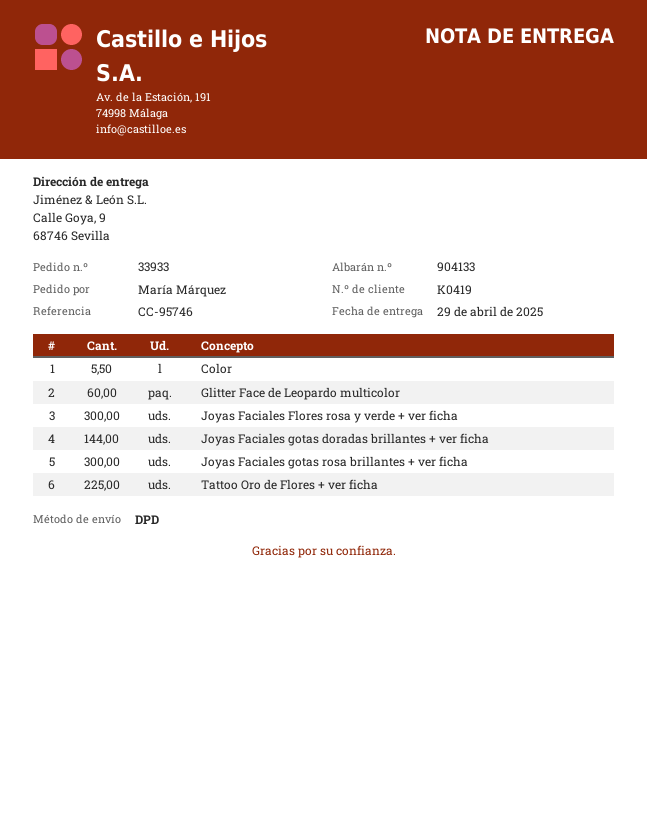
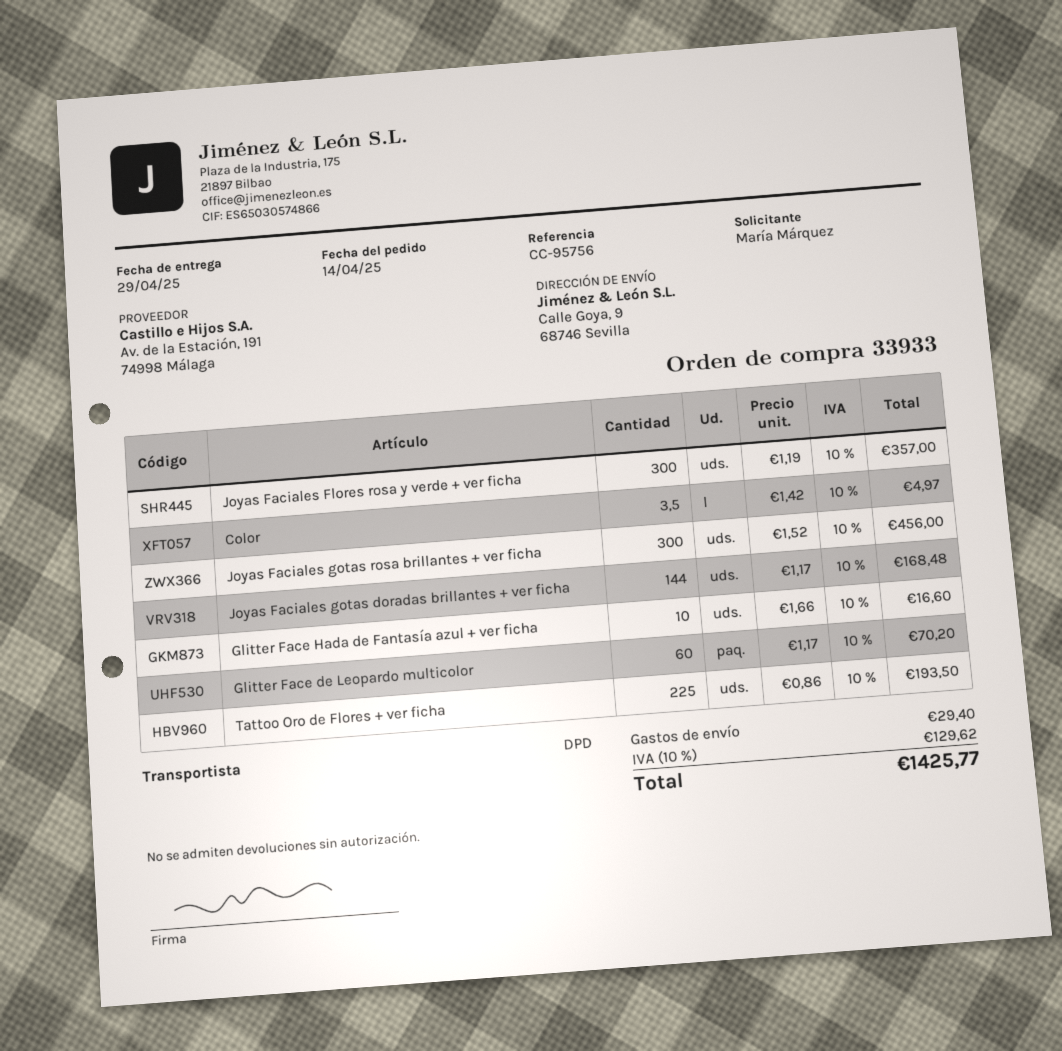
reference: CC-95746 -> CC-95756
Color: 5.5 -> 3.5
Glitter Face Hada de Fantasía azul + ver ficha: none -> 10

